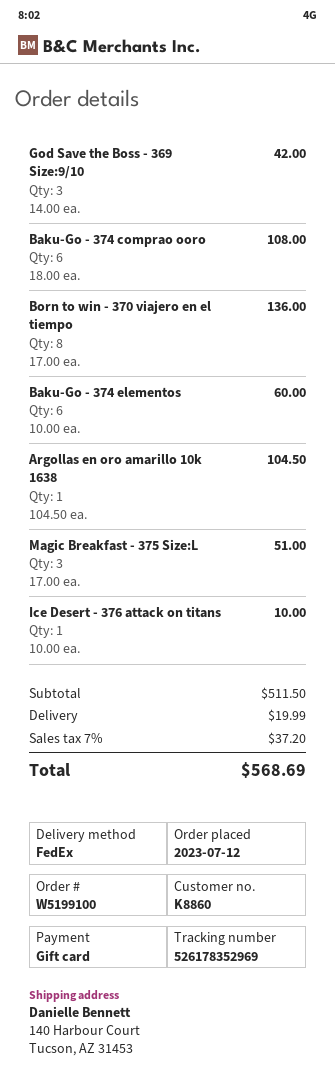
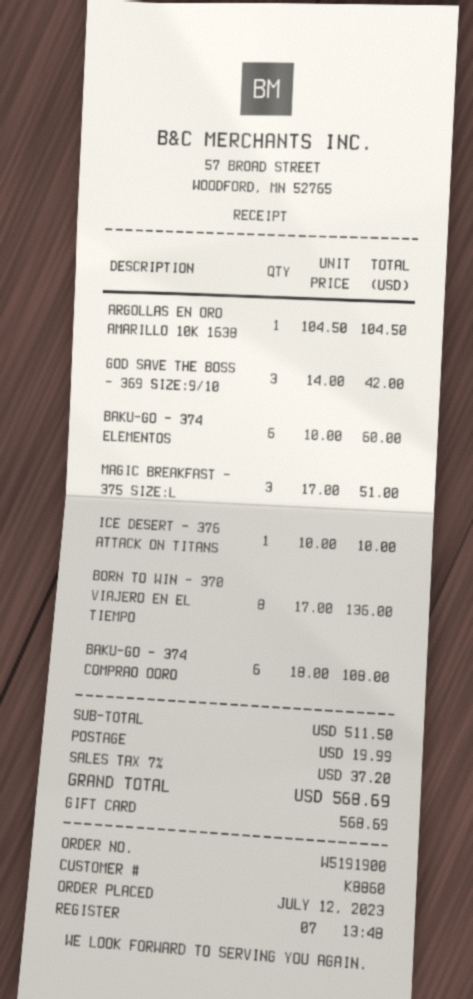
order number: W5199100 -> W5191900

